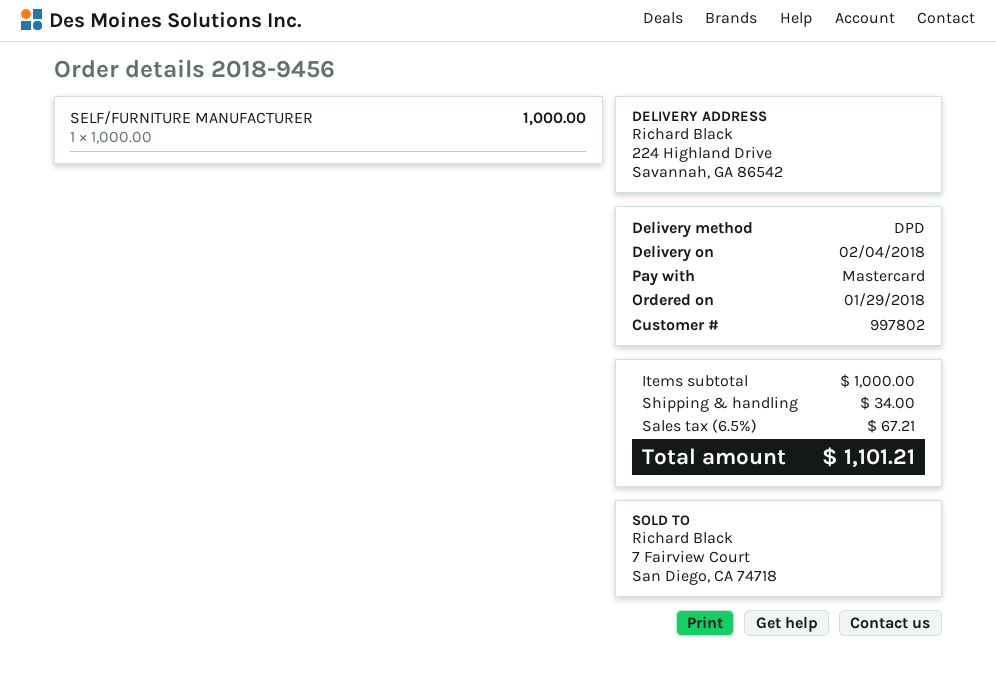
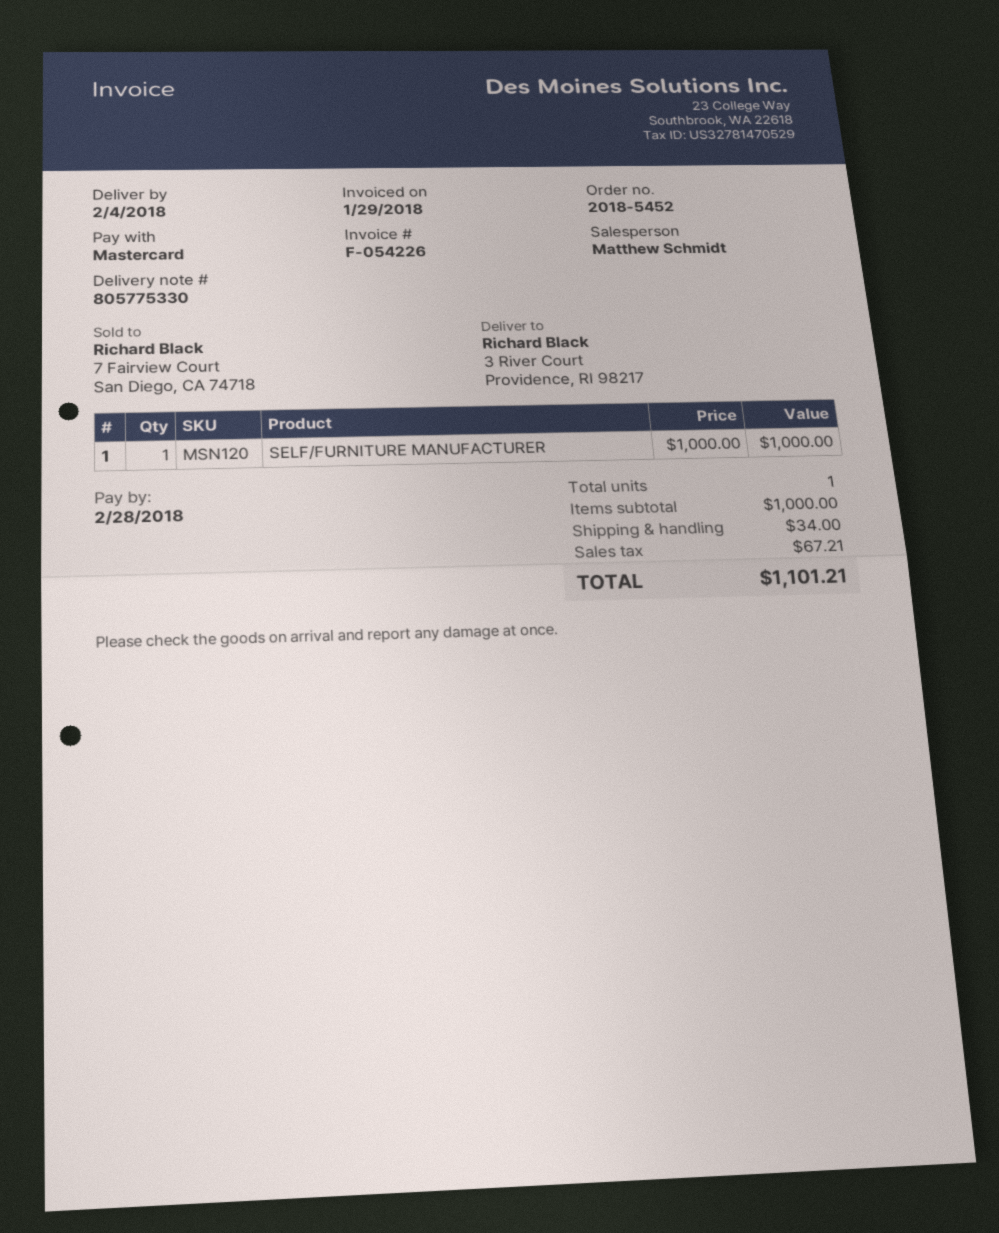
order number: 2018-9456 -> 2018-5452
ship to: 224 Highland Drive, Savannah, GA 86542 -> 3 River Court, Providence, RI 98217

